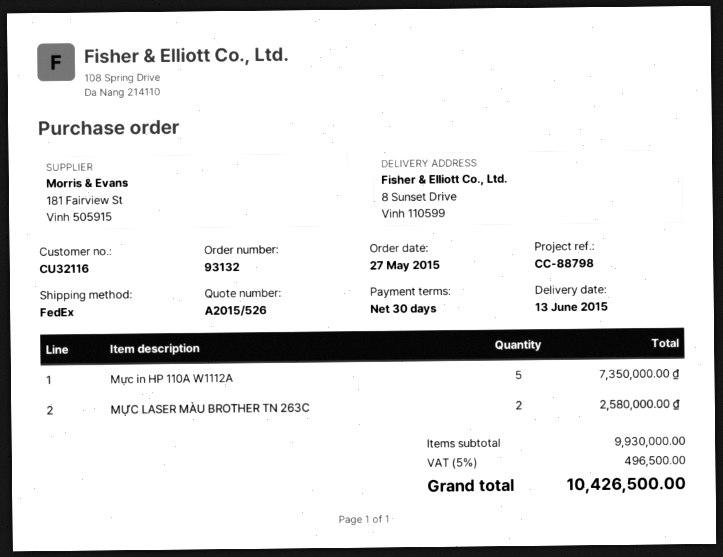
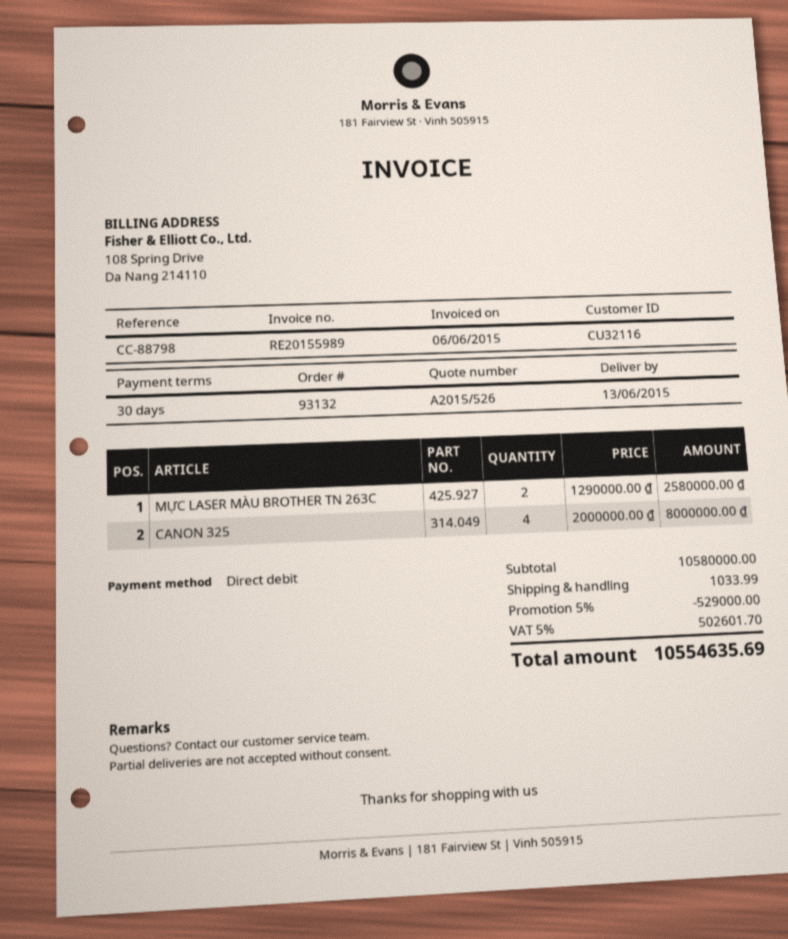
Mực in HP 110A W1112A: 5 for 7350000.00 -> none
CANON 325: none -> 4 for 8000000.00
subtotal: 9930000.00 -> 10580000.00
discount: none -> 5% = 529000.00
shipping: none -> 1033.99
tax: 5% = 496500.00 -> 5% = 502601.70
total: 10426500.00 -> 10554635.69

